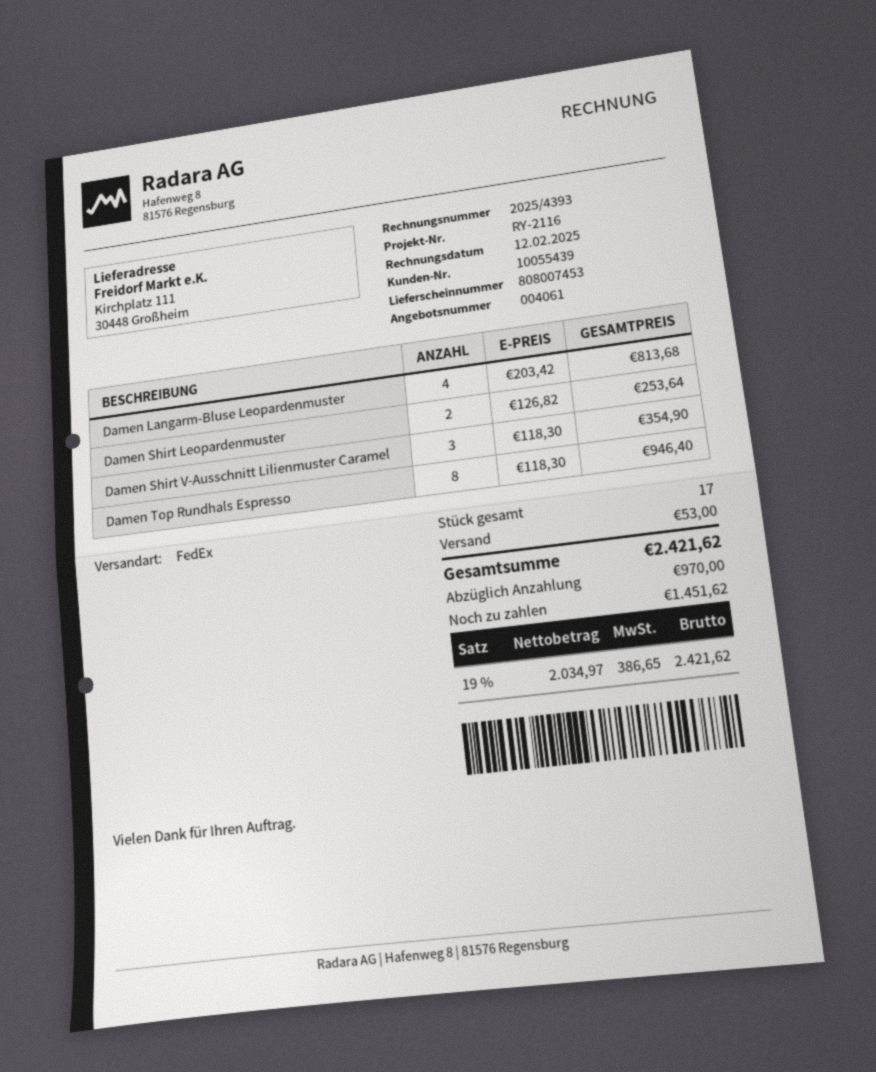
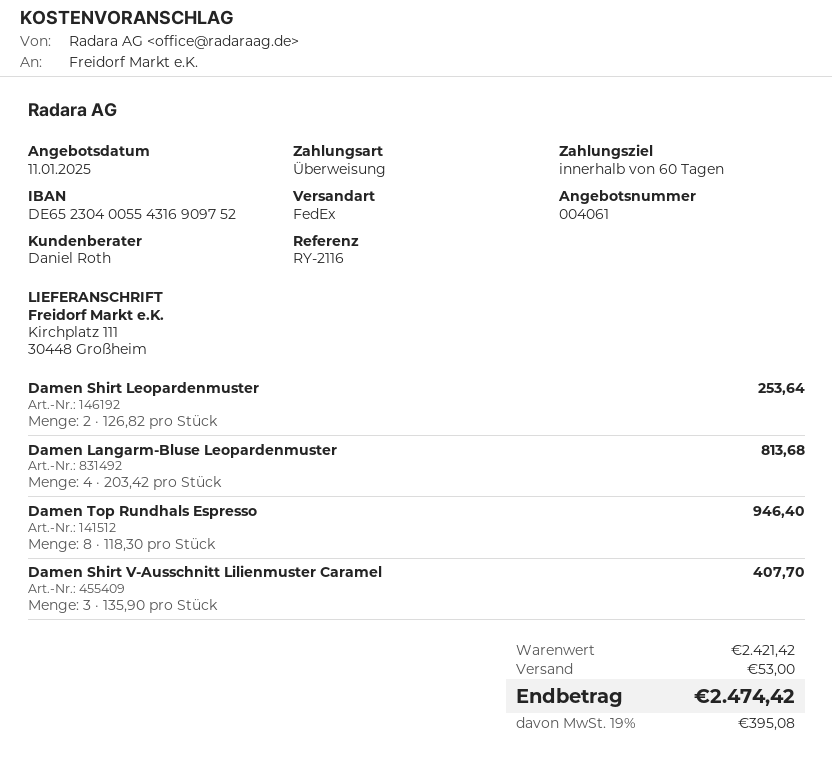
Damen Shirt V-Ausschnitt Lilienmuster Caramel: 3 x 118.30 = 354.90 -> 3 x 135.90 = 407.70
tax: 19% = 386.65 -> 19% = 395.08
total: 2421.62 -> 2474.42

